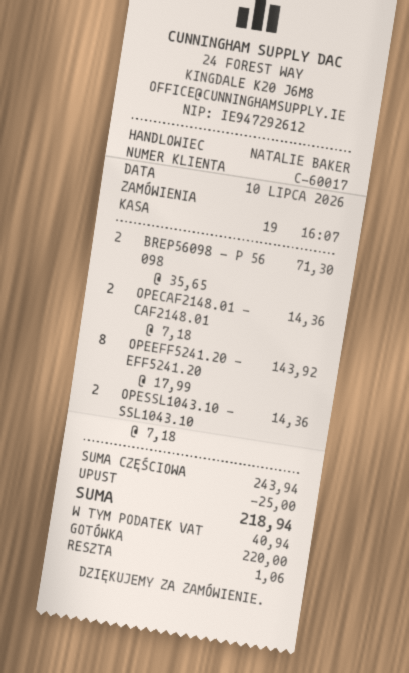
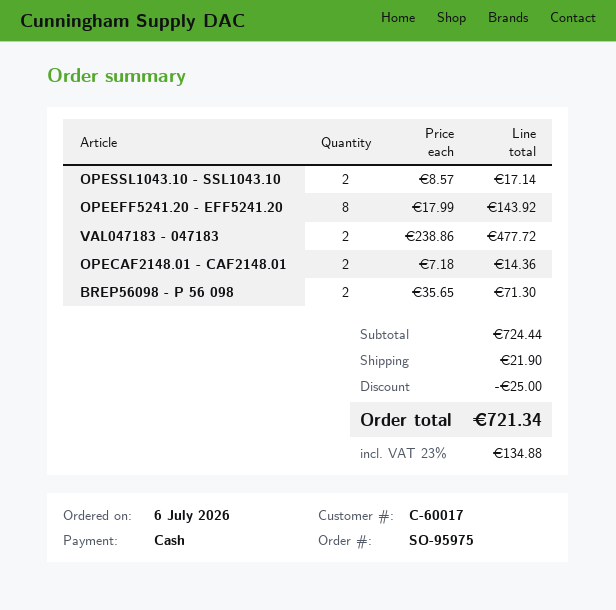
order date: 2026-07-10 -> 2026-07-06
OPESSL1043.10 - SSL1043.10: 2 x 7.18 = 14.36 -> 2 x 8.57 = 17.14
VAL047183 - 047183: none -> 2 x 238.86 = 477.72
subtotal: 243.94 -> 724.44
shipping: none -> 21.90
tax: 40.94 -> 134.88
total: 218.94 -> 721.34

